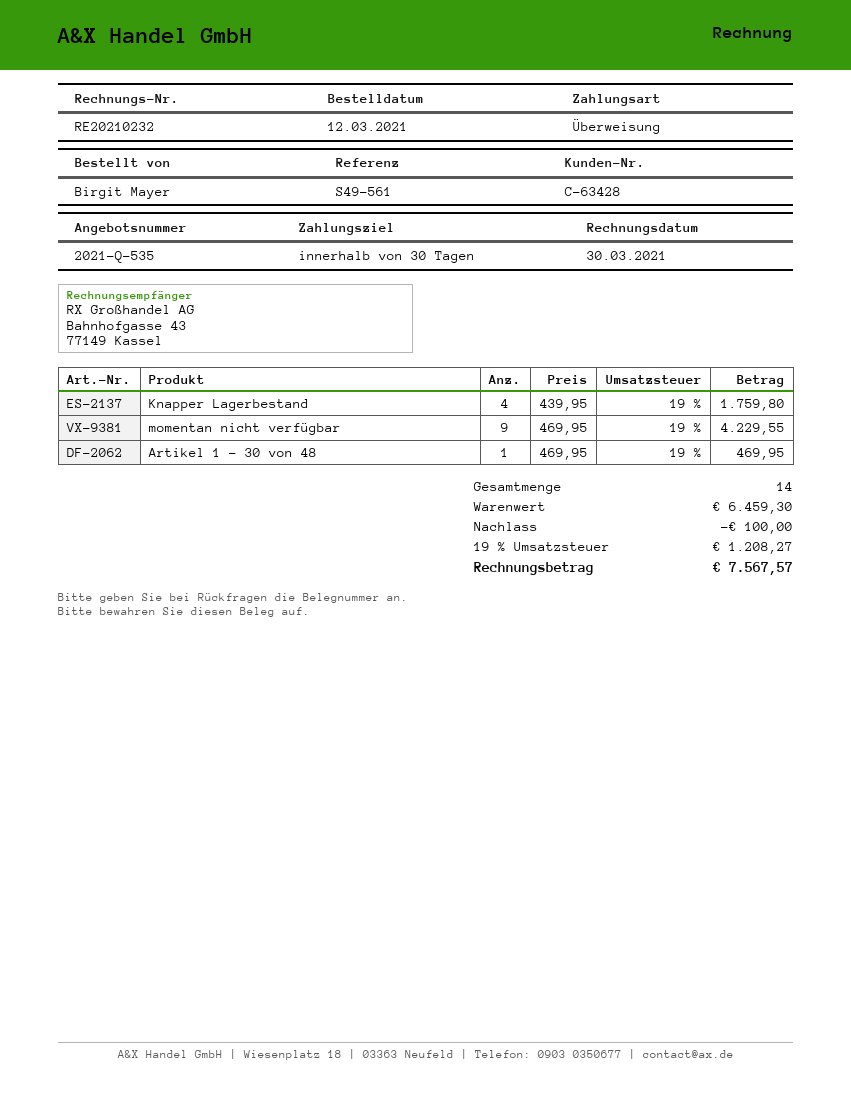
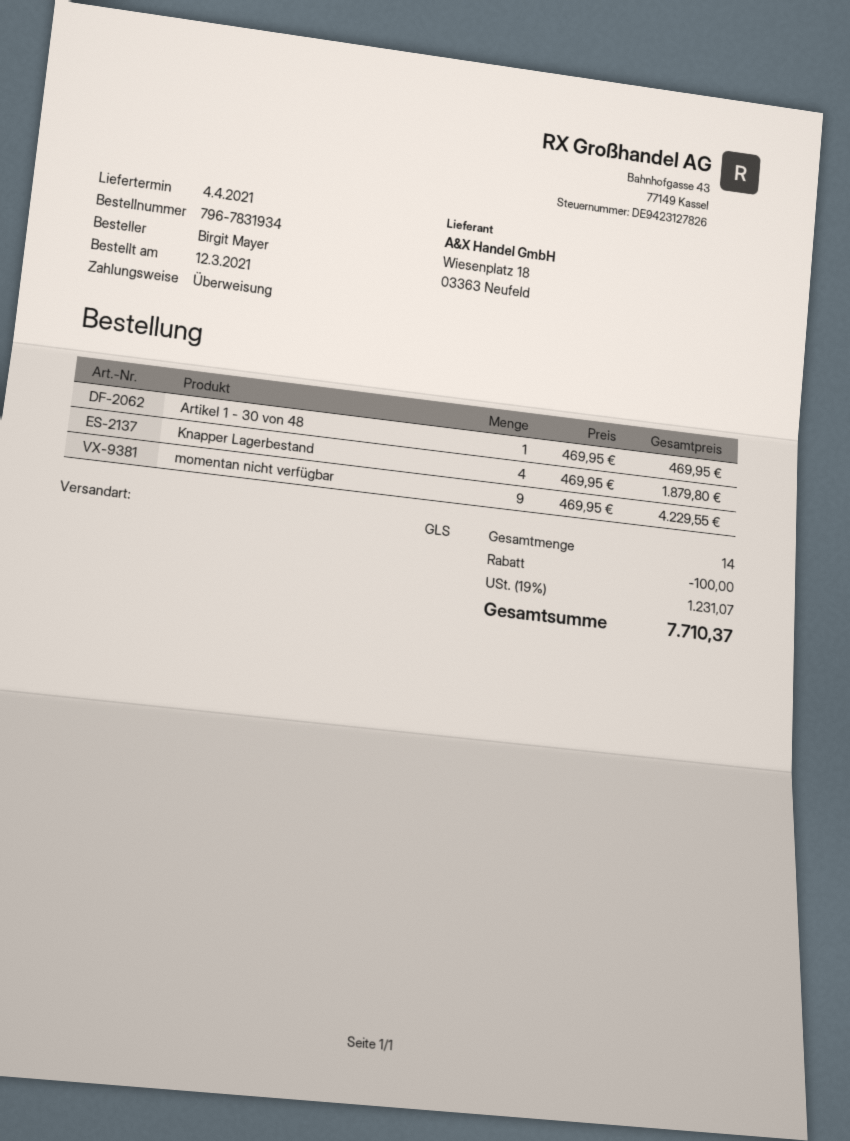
Knapper Lagerbestand: 4 x 439.95 = 1759.80 -> 4 x 469.95 = 1879.80
tax: 19% = 1208.27 -> 19% = 1231.07
total: 7567.57 -> 7710.37

